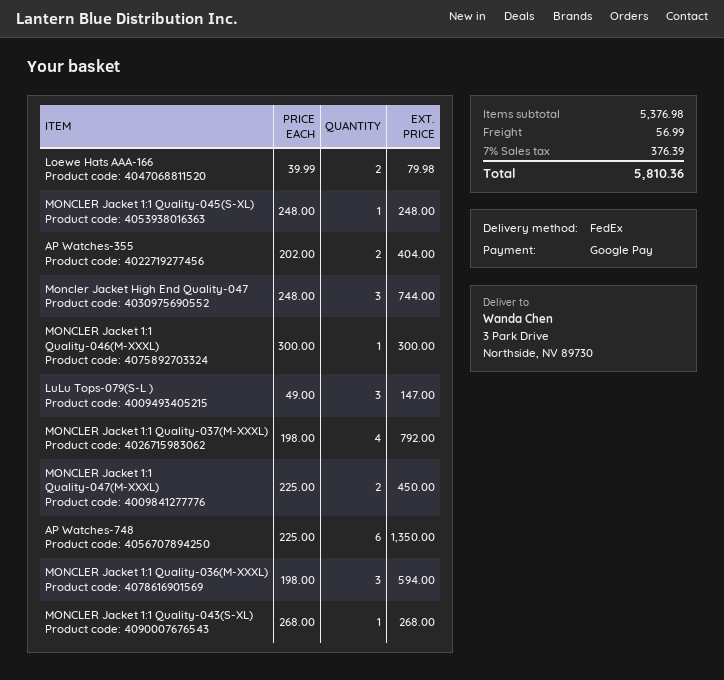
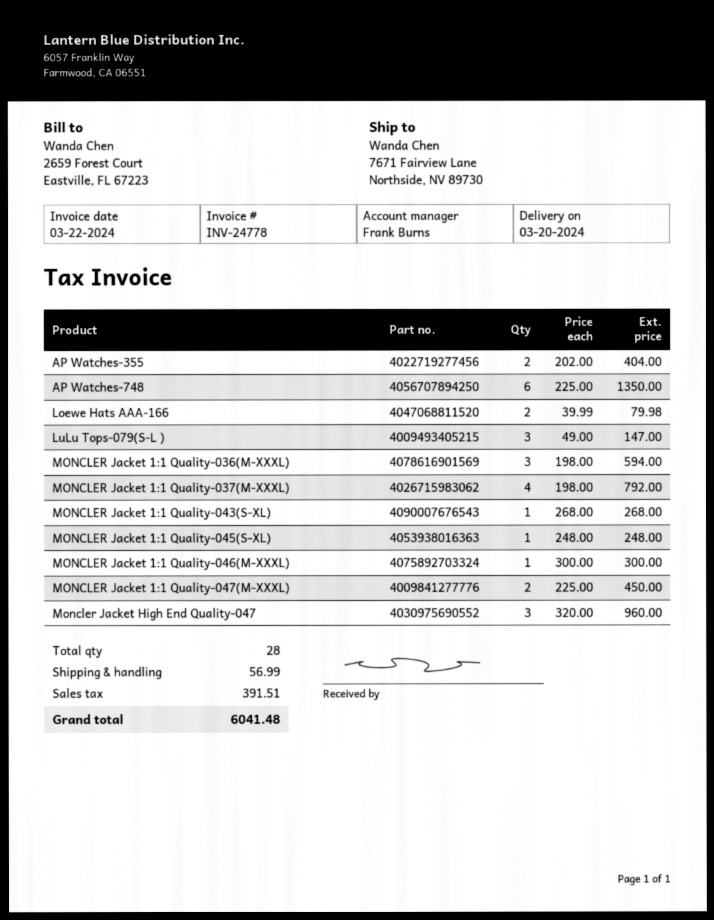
ship to: 3 Park Drive, Northside, NV 89730 -> 7671 Fairview Lane, Northside, NV 89730
Moncler Jacket High End Quality-047: 3 x 248.00 = 744.00 -> 3 x 320.00 = 960.00
tax: 376.39 -> 391.51
total: 5810.36 -> 6041.48

